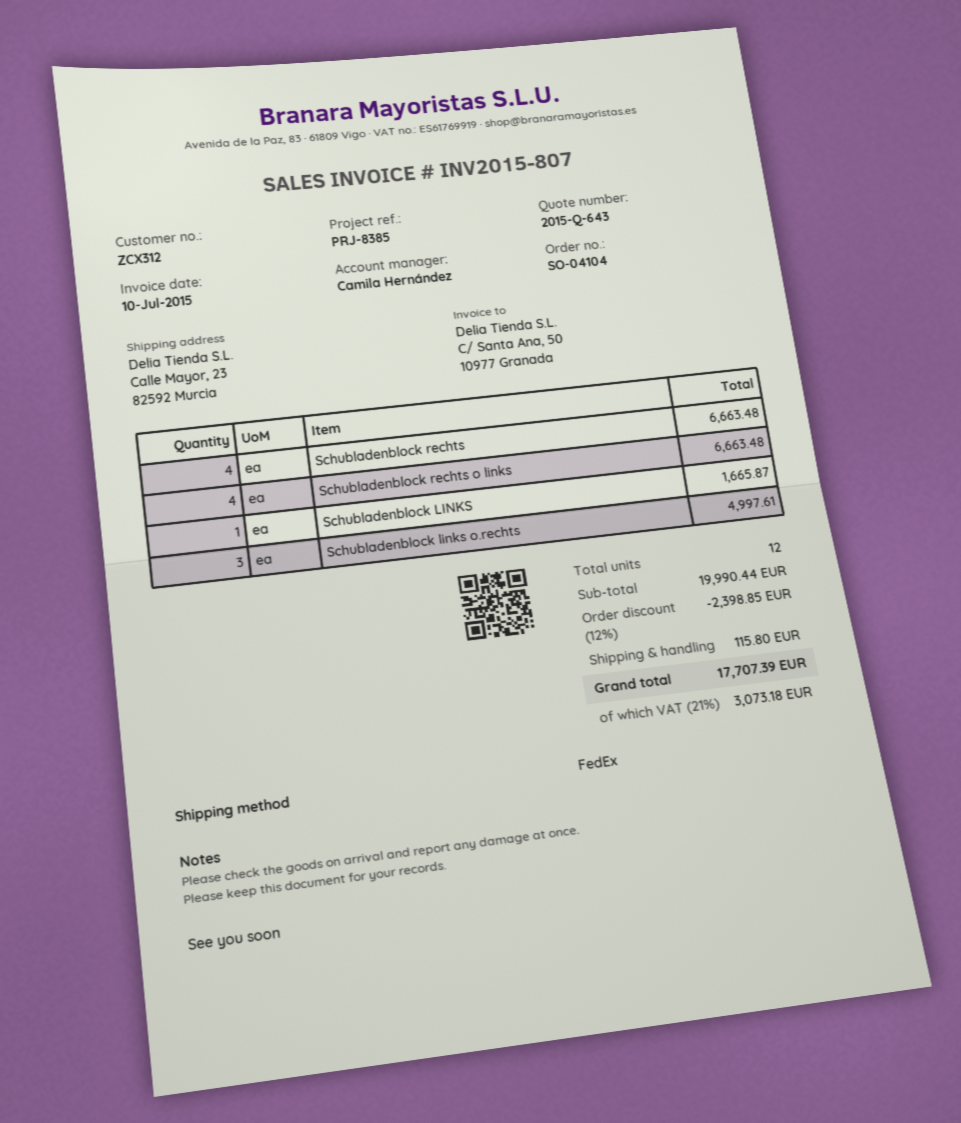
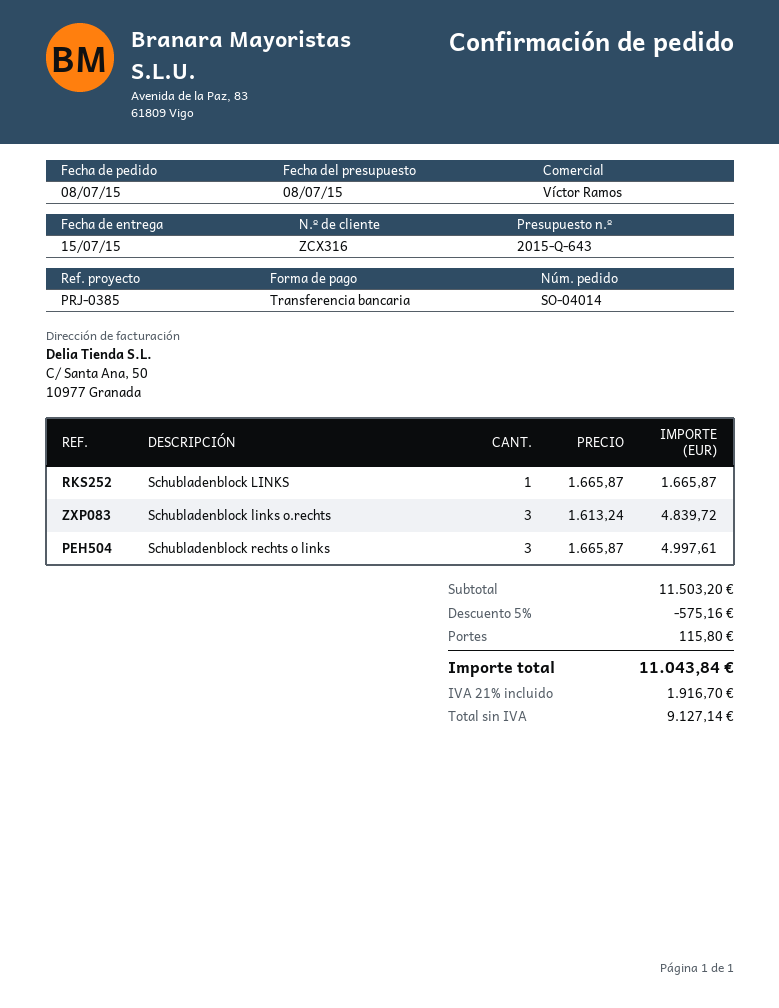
order number: SO-04104 -> SO-04014
customer number: ZCX312 -> ZCX316
reference: PRJ-8385 -> PRJ-0385
sales rep: Camila Hernández -> Víctor Ramos
Schubladenblock rechts: 4 for 6663.48 -> none
Schubladenblock rechts o links: 4 for 6663.48 -> 3 for 4997.61
Schubladenblock links o.rechts: 3 for 4997.61 -> 3 for 4839.72
subtotal: 19990.44 -> 11503.20
discount: 12% = 2398.85 -> 5% = 575.16
tax: 21% = 3073.18 -> 21% = 1916.70
total: 17707.39 -> 11043.84

